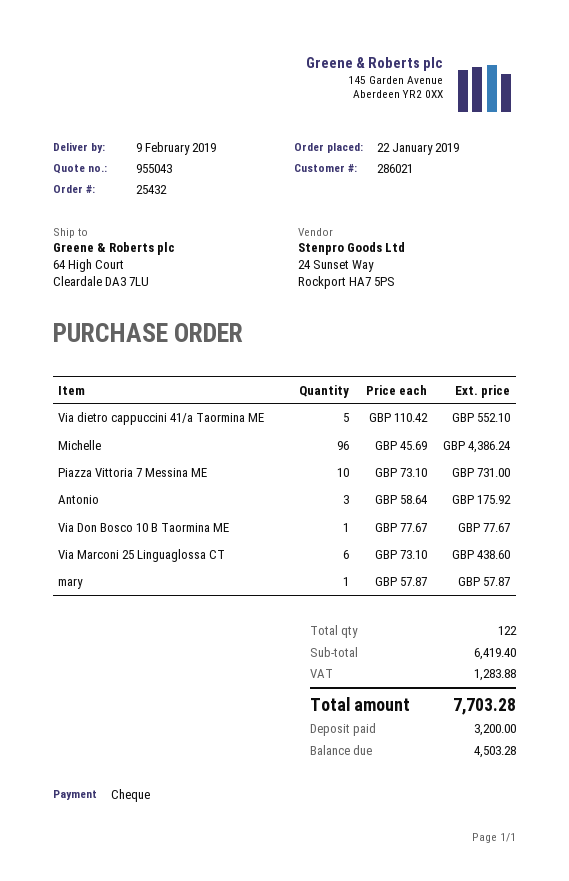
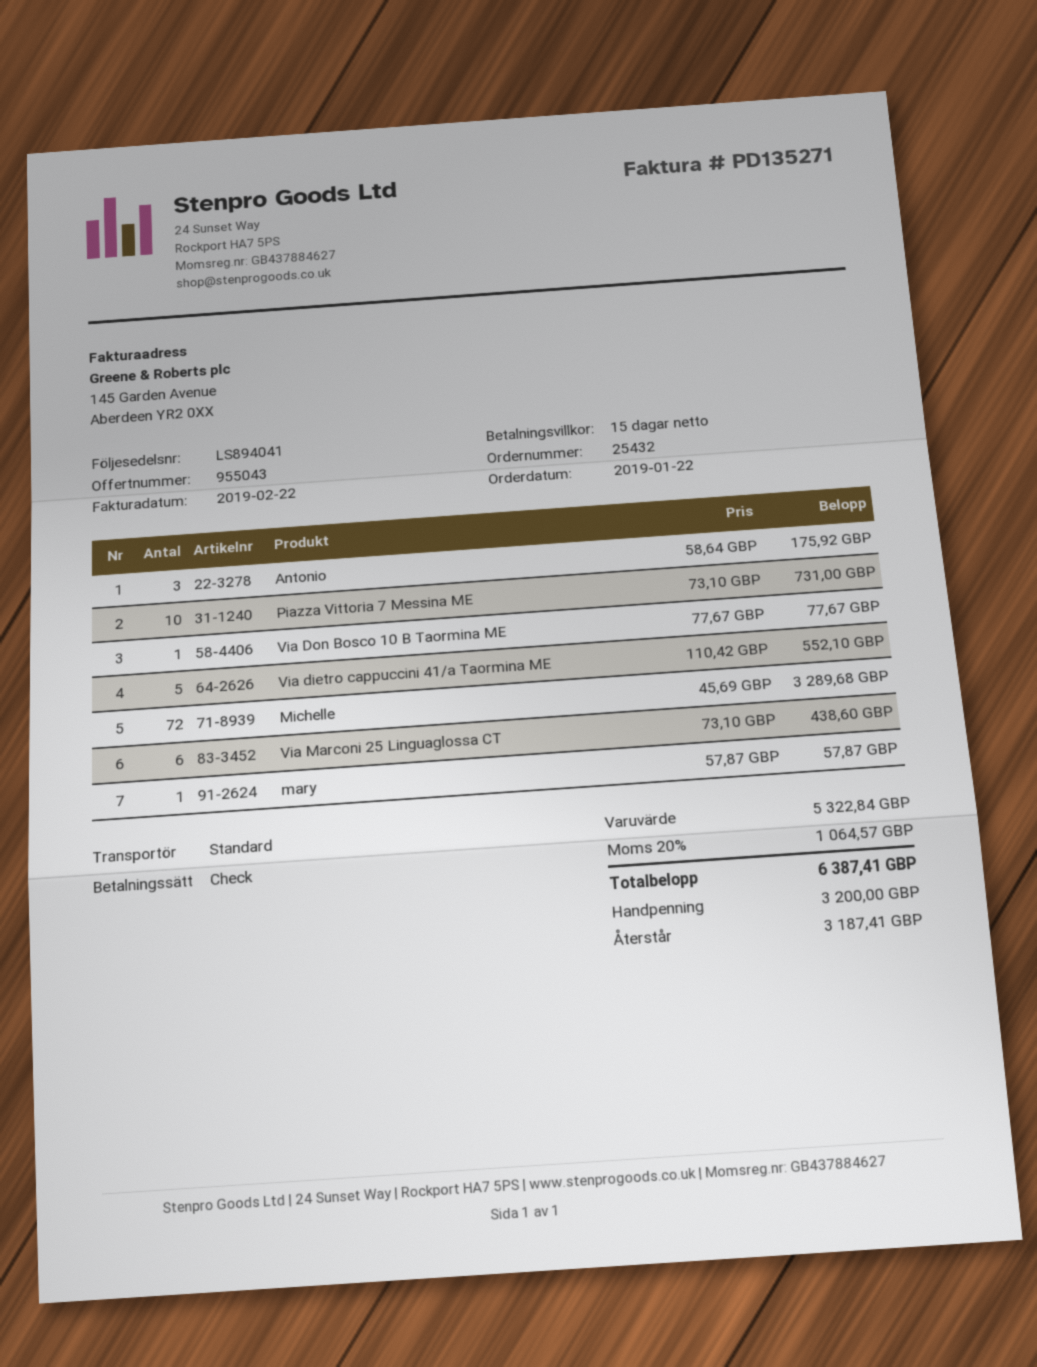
Michelle: 96 x 45.69 = 4386.24 -> 72 x 45.69 = 3289.68
subtotal: 6419.40 -> 5322.84
tax: 1283.88 -> 1064.57
total: 7703.28 -> 6387.41
balance: 4503.28 -> 3187.41

